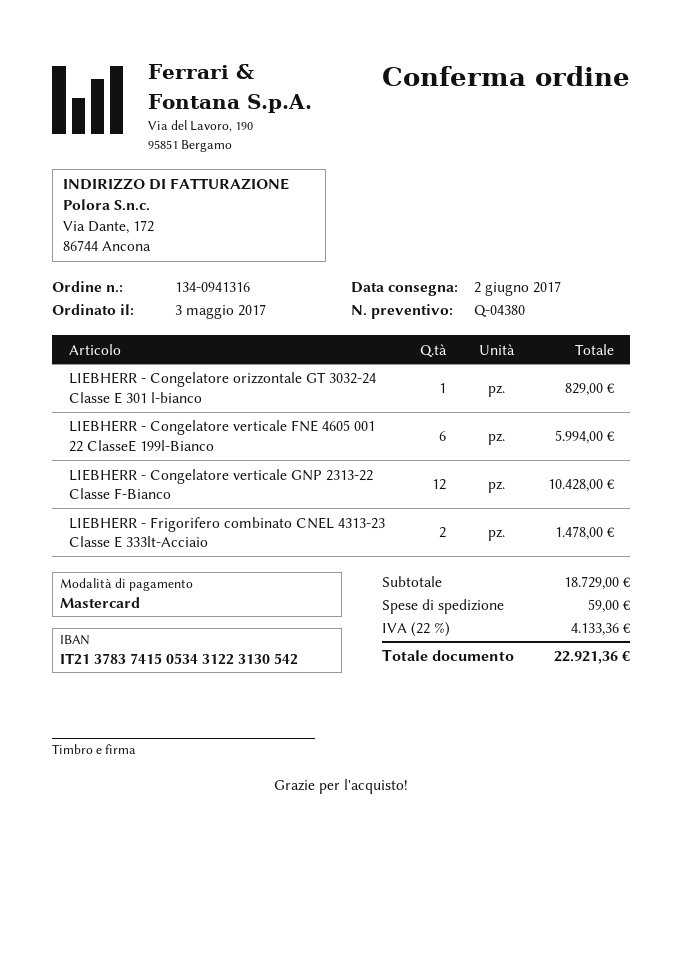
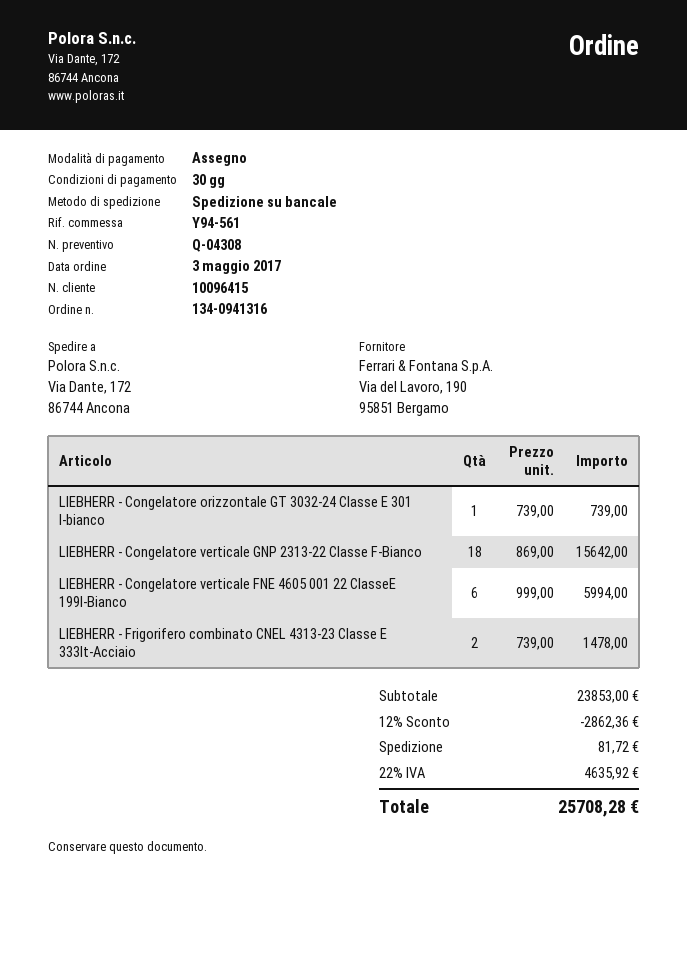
quote number: Q-04380 -> Q-04308
payment method: Mastercard -> cheque
LIEBHERR - Congelatore orizzontale GT 3032-24 Classe E 301 l-bianco: 1 for 829.00 -> 1 for 739.00
LIEBHERR - Congelatore verticale GNP 2313-22 Classe F-Bianco: 12 for 10428.00 -> 18 for 15642.00
subtotal: 18729.00 -> 23853.00
discount: none -> 12% = 2862.36
shipping: 59.00 -> 81.72
tax: 22% = 4133.36 -> 22% = 4635.92
total: 22921.36 -> 25708.28

